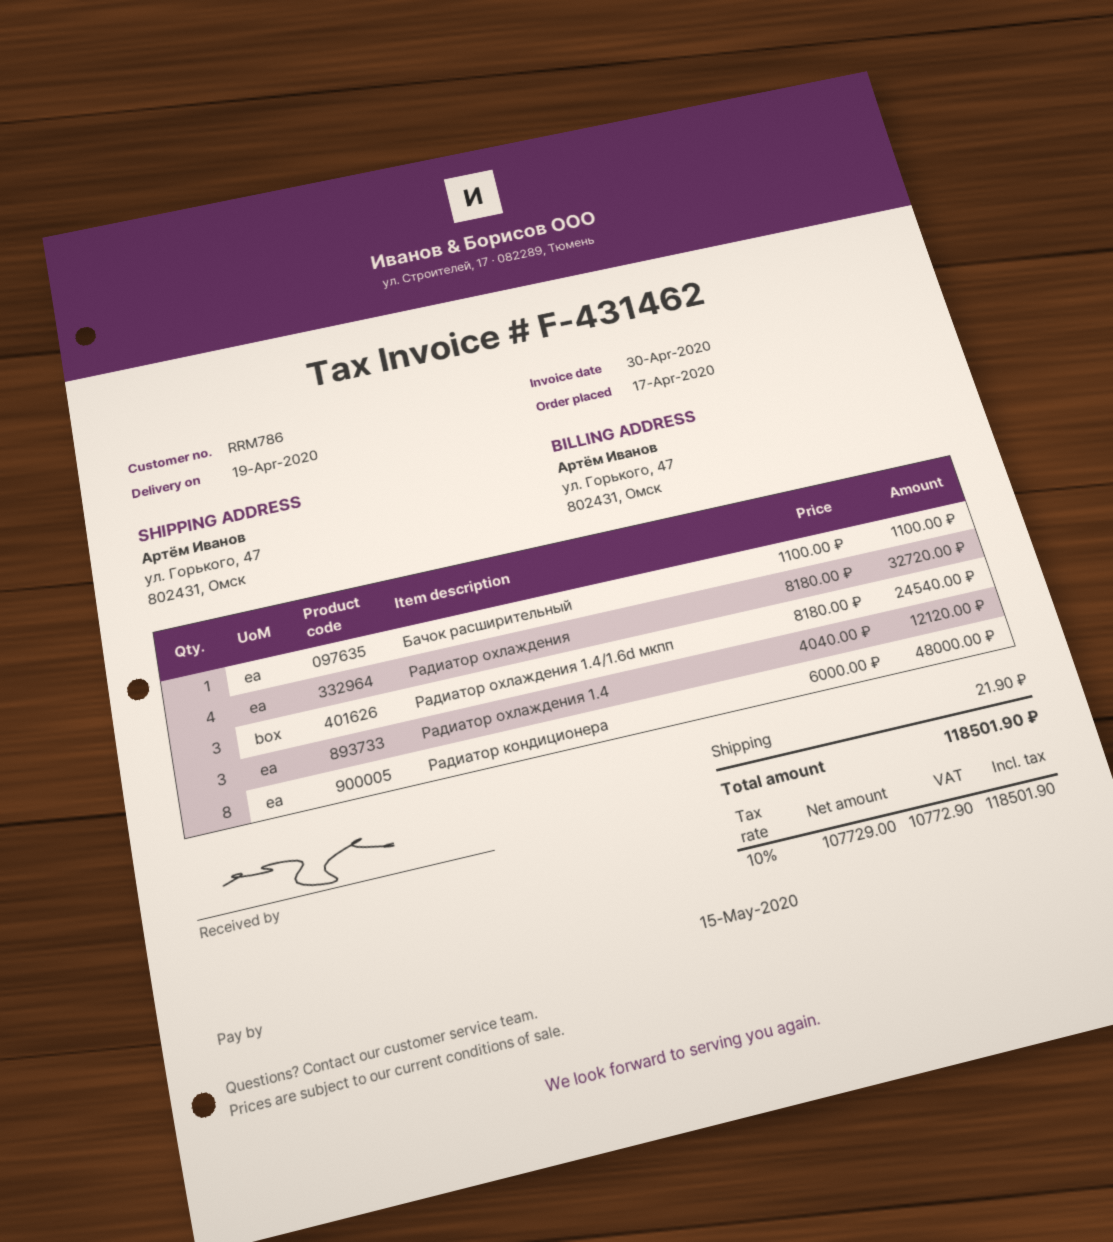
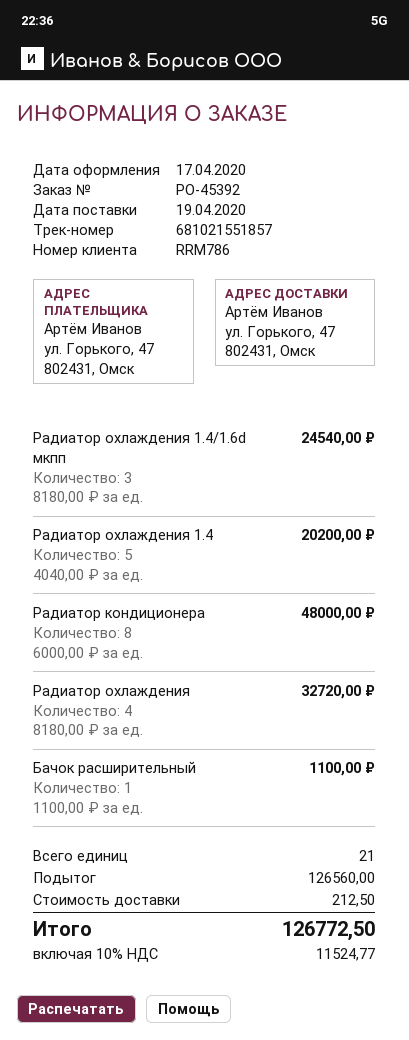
Радиатор охлаждения 1.4: 3 x 4040.00 = 12120.00 -> 5 x 4040.00 = 20200.00
shipping: 21.90 -> 212.50
tax: 10% = 10772.90 -> 10% = 11524.77
total: 118501.90 -> 126772.50

